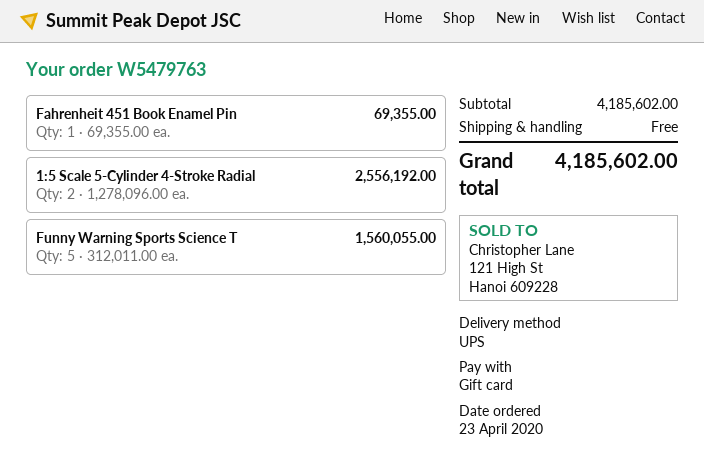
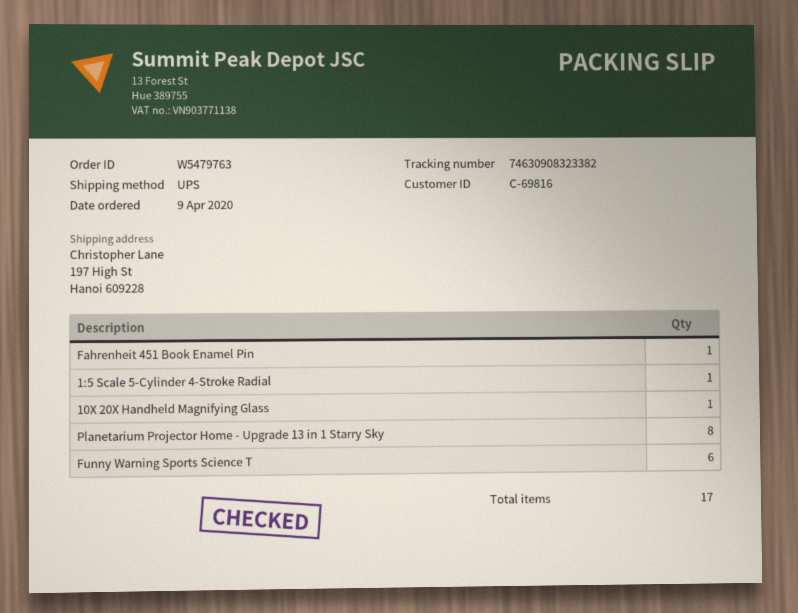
order date: 2020-04-23 -> 2020-04-09
1:5 Scale 5-Cylinder 4-Stroke Radial: 2 -> 1
Funny Warning Sports Science T: 5 -> 6
10X 20X Handheld Magnifying Glass: none -> 1
Planetarium Projector Home - Upgrade 13 in 1 Starry Sky: none -> 8

